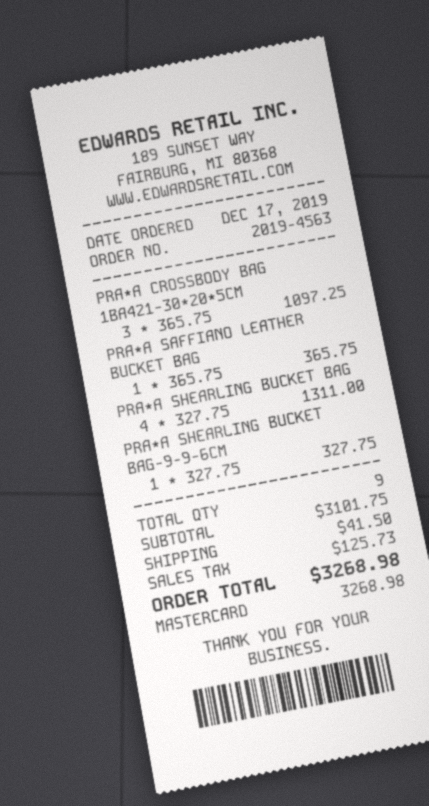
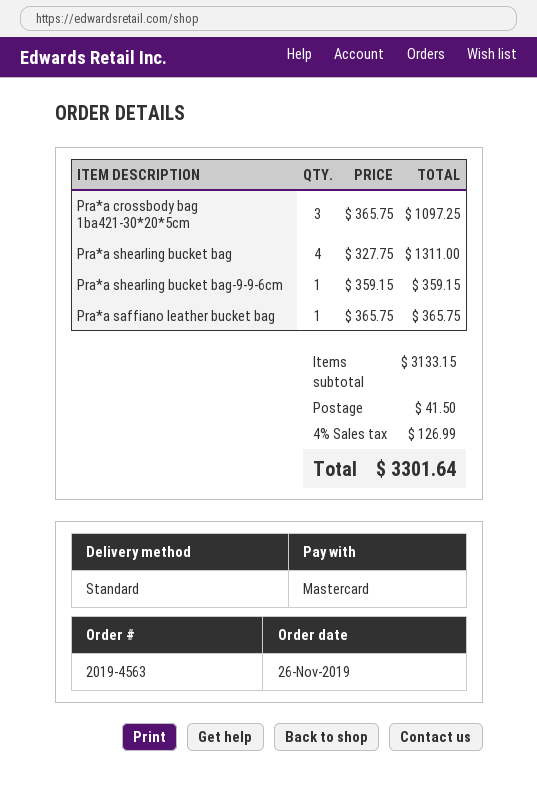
order date: 2019-12-17 -> 2019-11-26
PRA*A SHEARLING BUCKET BAG-9-9-6CM: 1 x 327.75 = 327.75 -> 1 x 359.15 = 359.15
subtotal: 3101.75 -> 3133.15
tax: 125.73 -> 126.99
total: 3268.98 -> 3301.64

